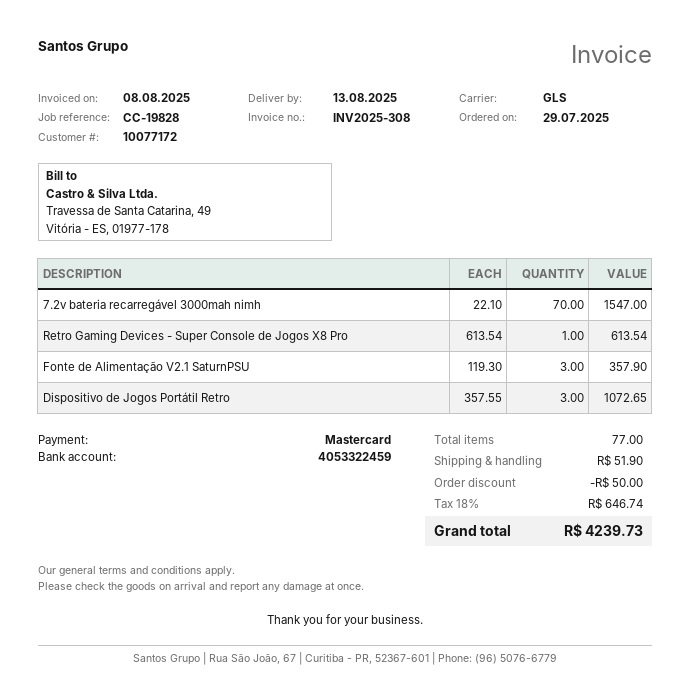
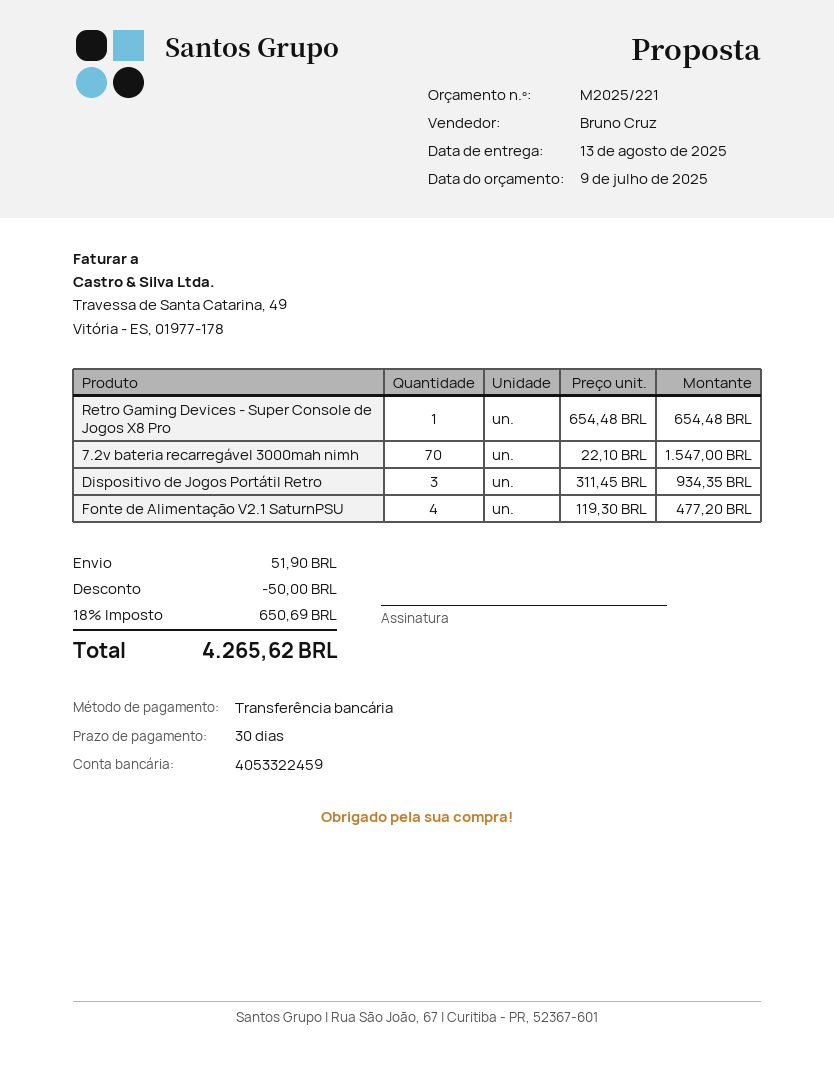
payment method: Mastercard -> bank transfer
Retro Gaming Devices - Super Console de Jogos X8 Pro: 1 x 613.54 = 613.54 -> 1 x 654.48 = 654.48
Fonte de Alimentação V2.1 SaturnPSU: 3 x 119.30 = 357.90 -> 4 x 119.30 = 477.20
Dispositivo de Jogos Portátil Retro: 3 x 357.55 = 1072.65 -> 3 x 311.45 = 934.35
tax: 18% = 646.74 -> 18% = 650.69
total: 4239.73 -> 4265.62

